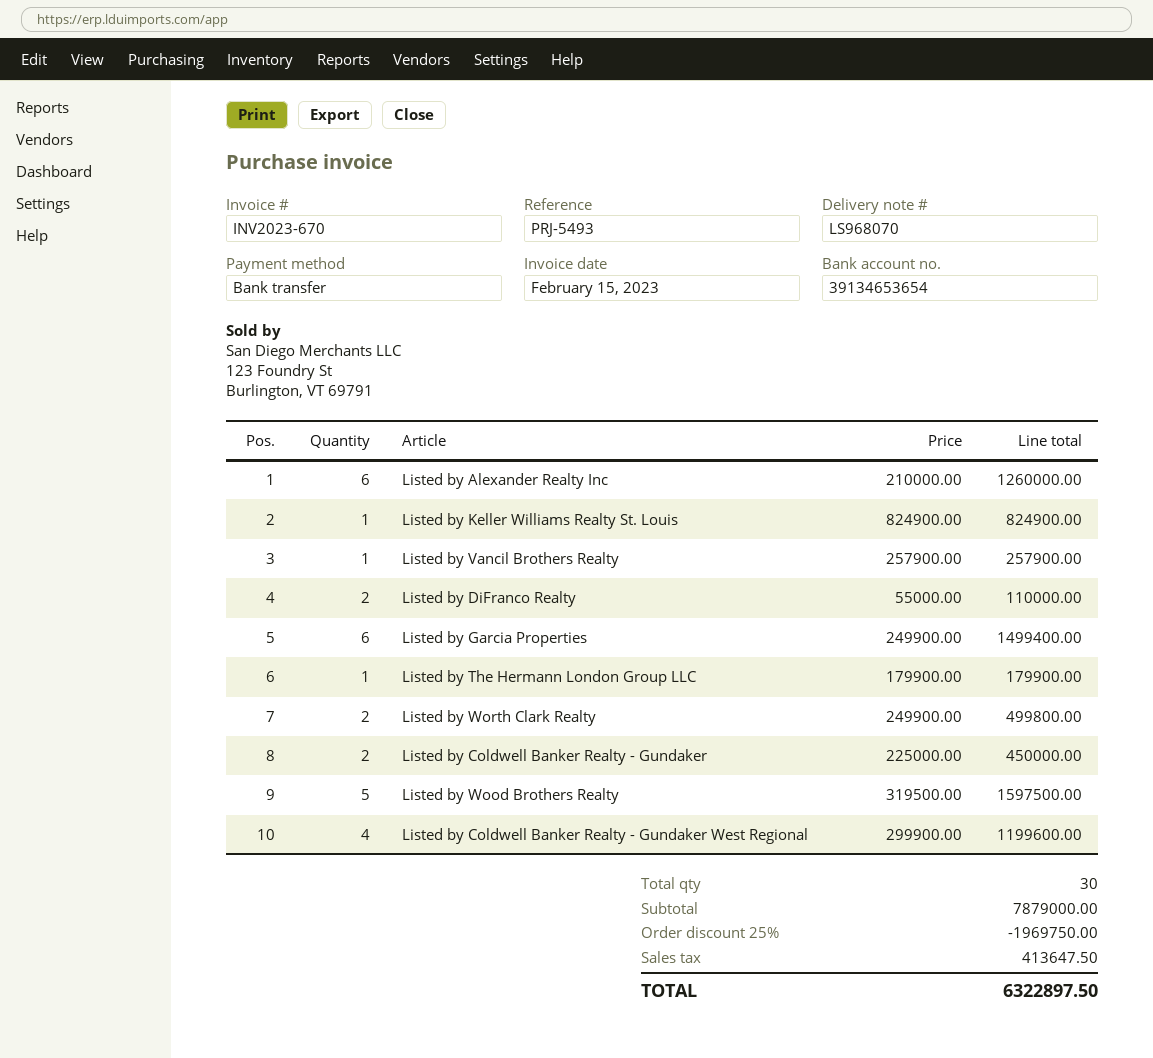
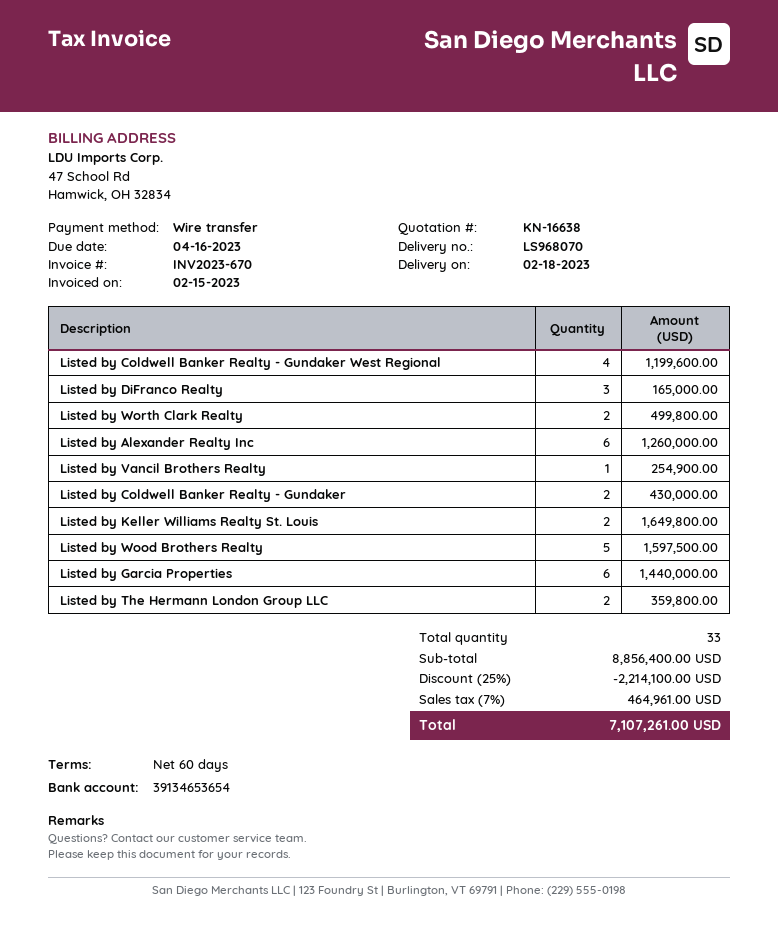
Listed by Keller Williams Realty St. Louis: 1 for 824900.00 -> 2 for 1649800.00
Listed by Vancil Brothers Realty: 1 for 257900.00 -> 1 for 254900.00
Listed by DiFranco Realty: 2 for 110000.00 -> 3 for 165000.00
Listed by Garcia Properties: 6 for 1499400.00 -> 6 for 1440000.00
Listed by The Hermann London Group LLC: 1 for 179900.00 -> 2 for 359800.00
Listed by Coldwell Banker Realty - Gundaker: 2 for 450000.00 -> 2 for 430000.00
total quantity: 30 -> 33
subtotal: 7879000.00 -> 8856400.00
discount: 25% = 1969750.00 -> 25% = 2214100.00
tax: 413647.50 -> 464961.00
total: 6322897.50 -> 7107261.00

